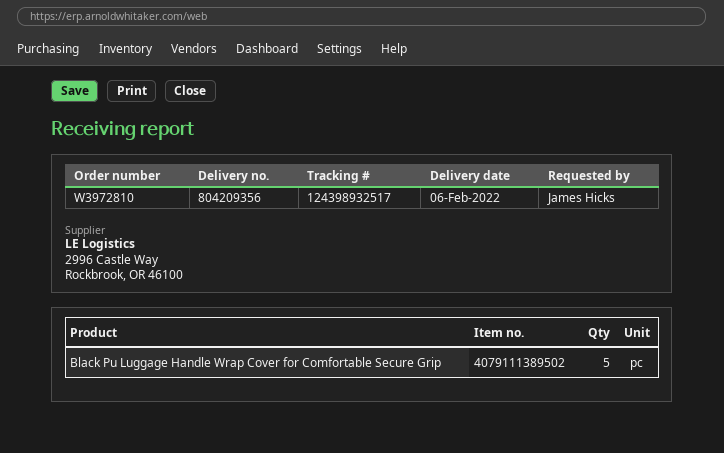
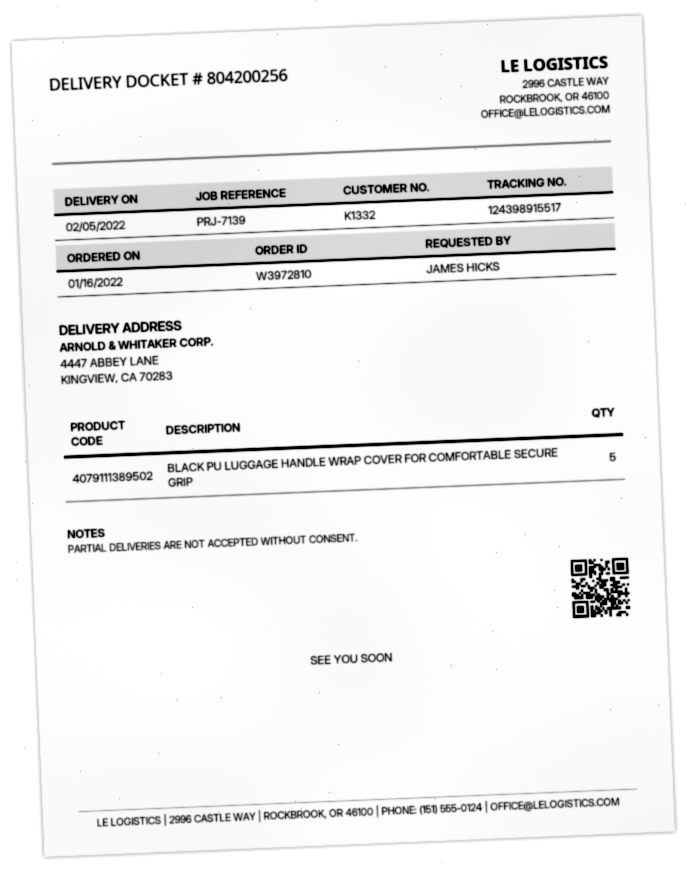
delivery note number: 804209356 -> 804200256
delivery date: 2022-02-06 -> 2022-02-05
tracking number: 124398932517 -> 124398915517

